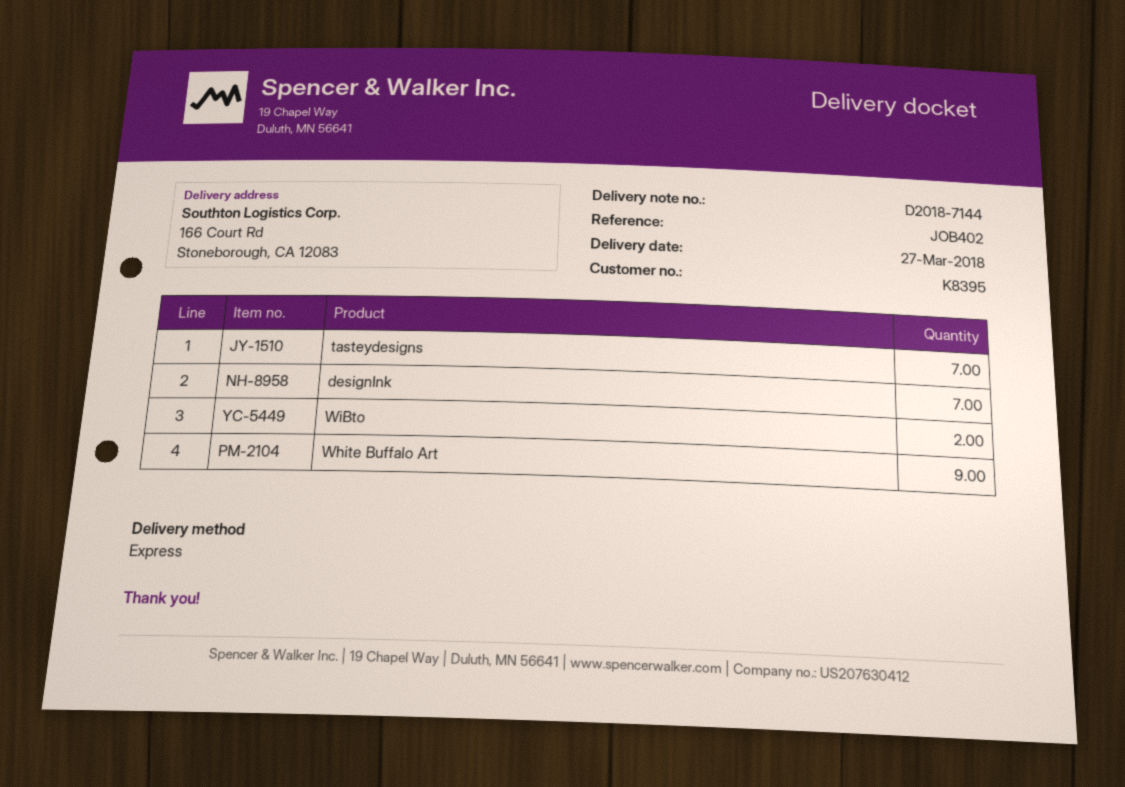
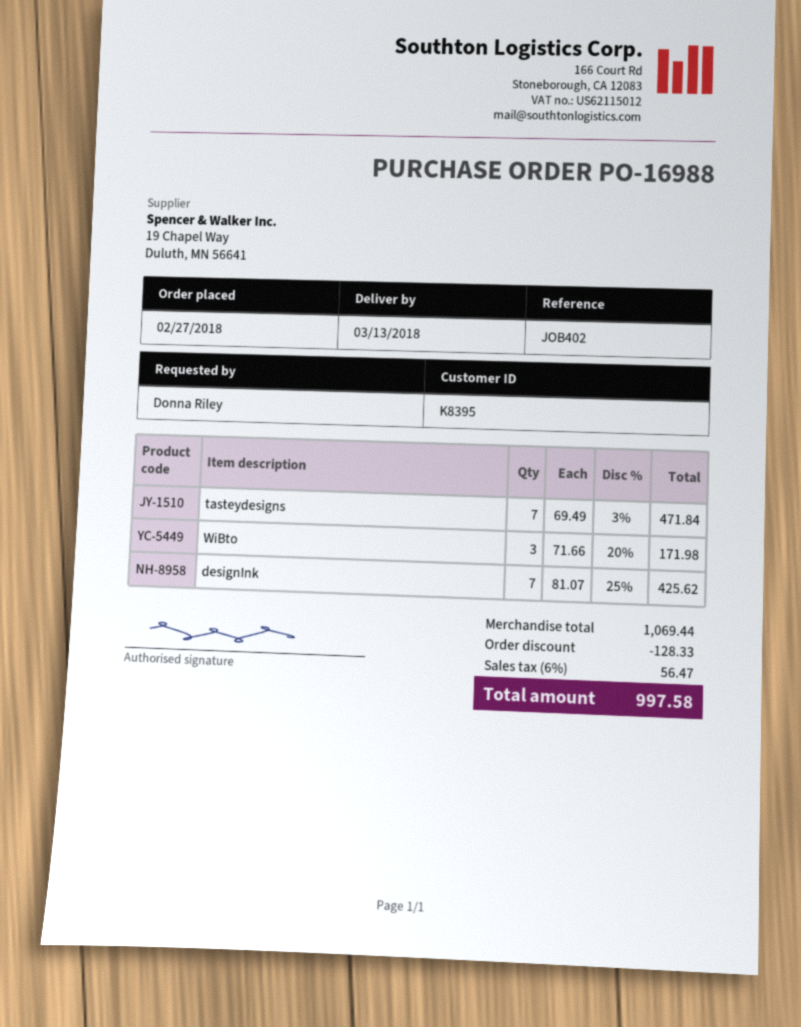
delivery date: 2018-03-27 -> 2018-03-13
WiBto: 2 -> 3
White Buffalo Art: 9 -> none

